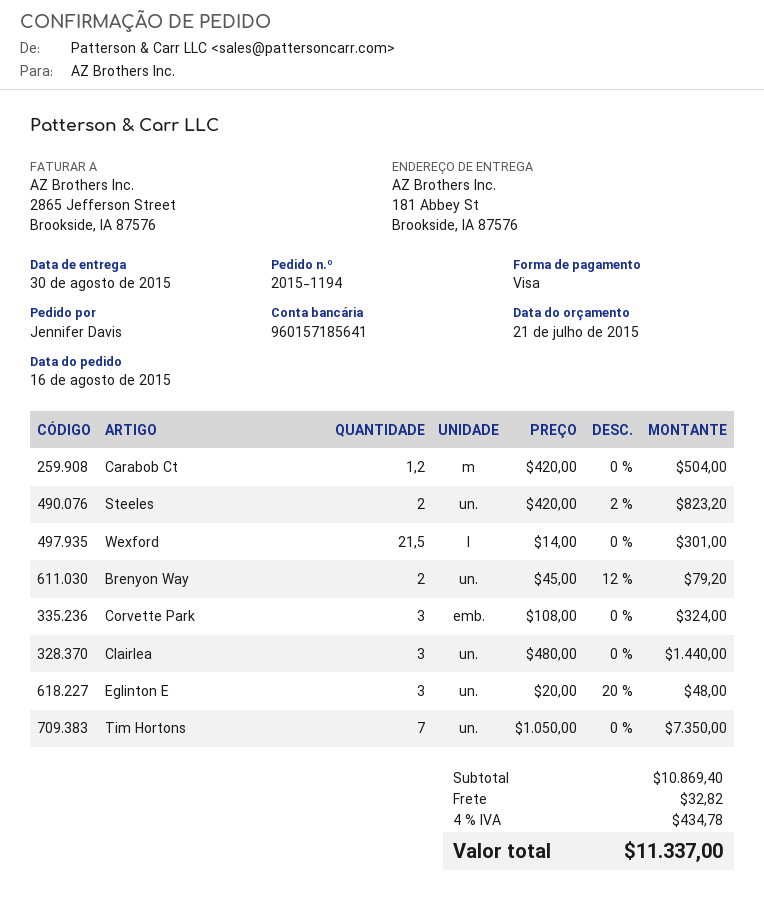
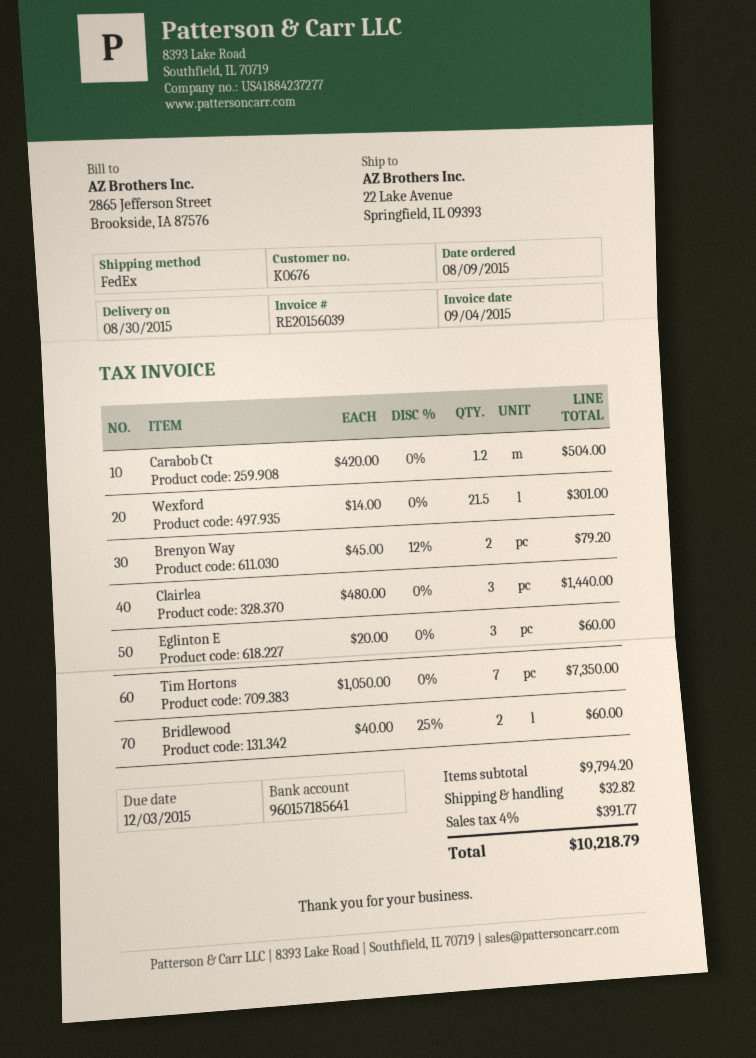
order date: 2015-08-16 -> 2015-08-09
ship to: 181 Abbey St, Brookside, IA 87576 -> 22 Lake Avenue, Springfield, IL 09393
Steeles: 2 x 420.00 - 2% = 823.20 -> none
Corvette Park: 3 x 108.00 = 324.00 -> none
Eglinton E: 3 x 20.00 - 20% = 48.00 -> 3 x 20.00 = 60.00
Bridlewood: none -> 2 x 40.00 - 25% = 60.00
subtotal: 10869.40 -> 9794.20
tax: 4% = 434.78 -> 4% = 391.77
total: 11337.00 -> 10218.79

